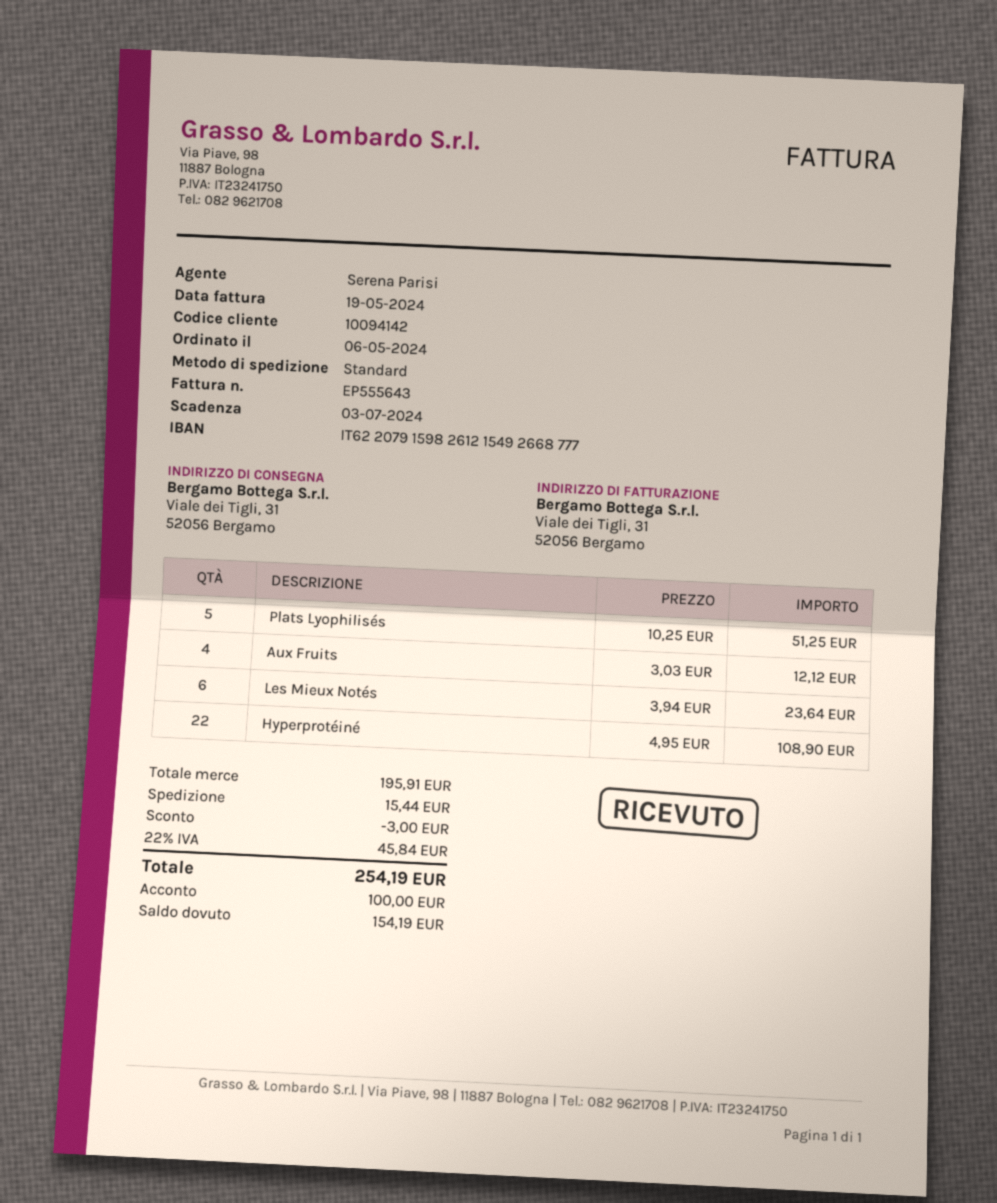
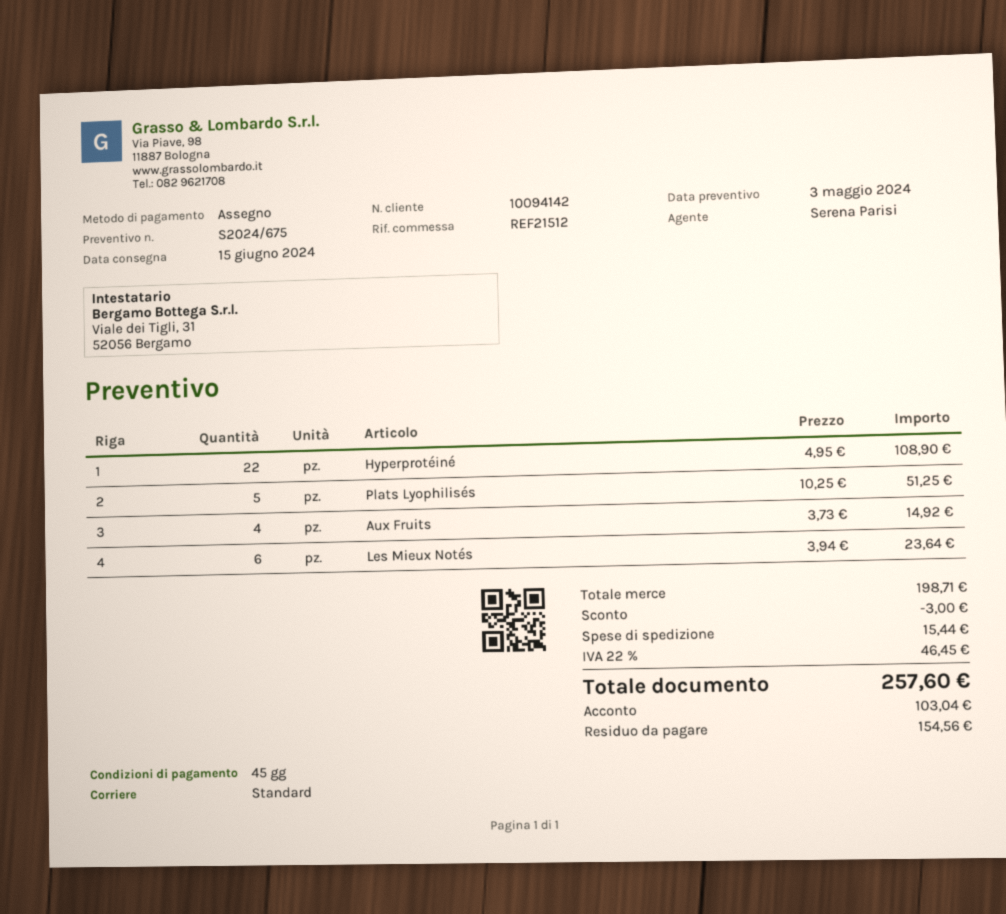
Aux Fruits: 4 x 3.03 = 12.12 -> 4 x 3.73 = 14.92
subtotal: 195.91 -> 198.71
tax: 22% = 45.84 -> 22% = 46.45
total: 254.19 -> 257.60
deposit: 100.00 -> 103.04
balance: 154.19 -> 154.56

